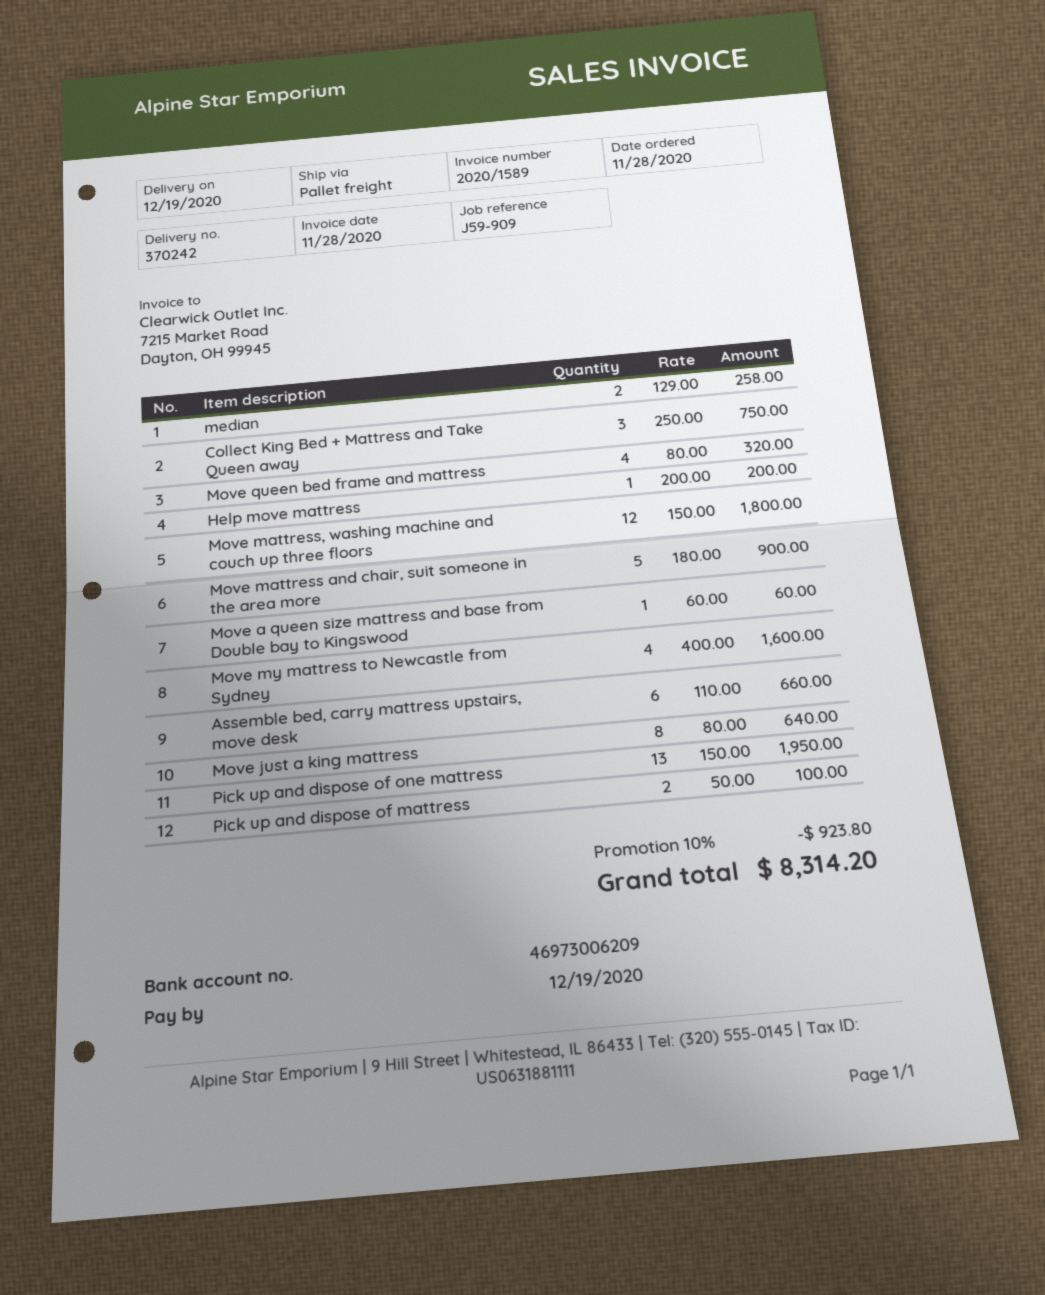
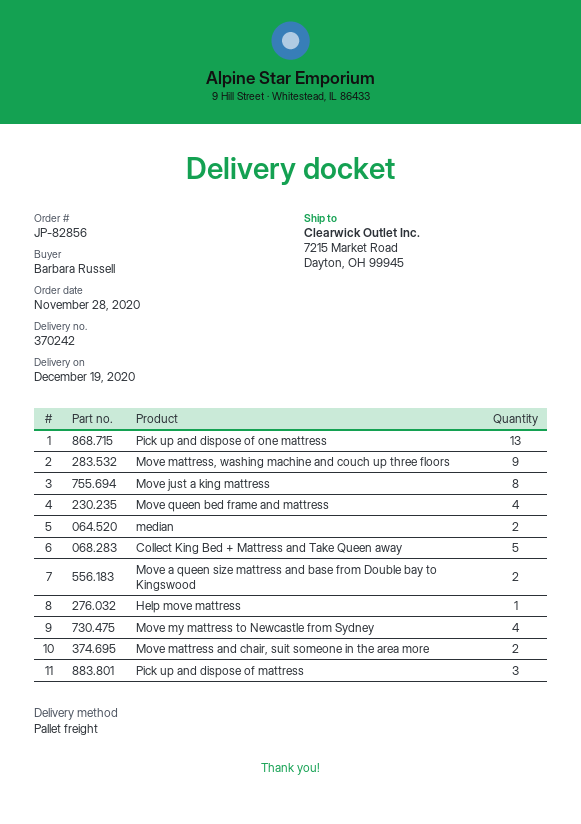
Collect King Bed + Mattress and Take Queen away: 3 -> 5
Move mattress, washing machine and couch up three floors: 12 -> 9
Move mattress and chair, suit someone in the area more: 5 -> 2
Move a queen size mattress and base from Double bay to Kingswood: 1 -> 2
Assemble bed, carry mattress upstairs, move desk: 6 -> none
Pick up and dispose of mattress: 2 -> 3

